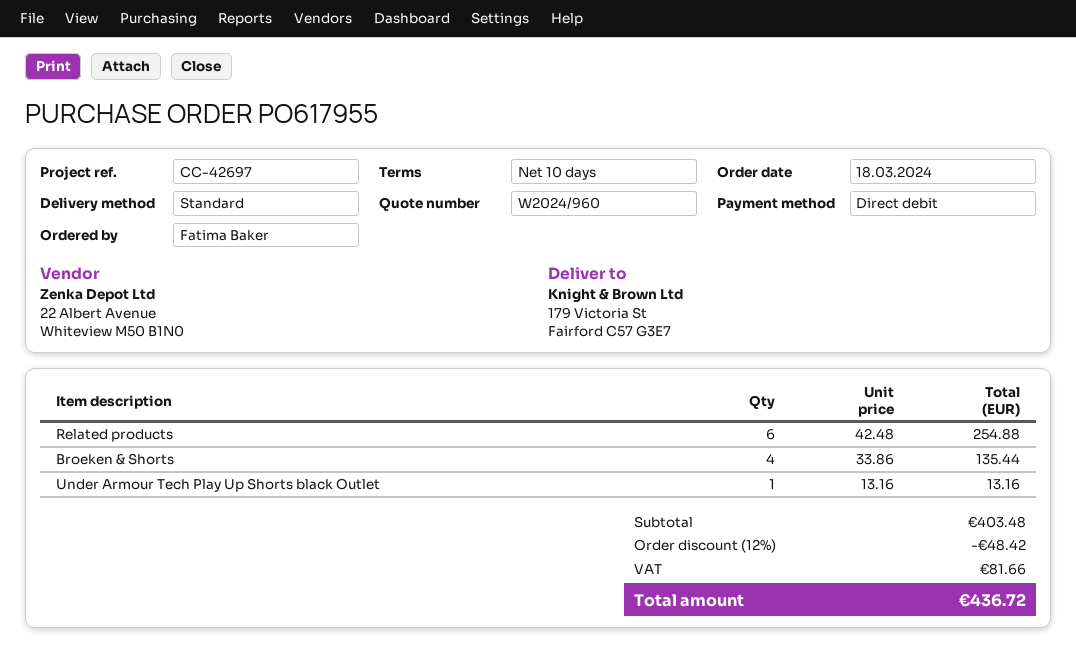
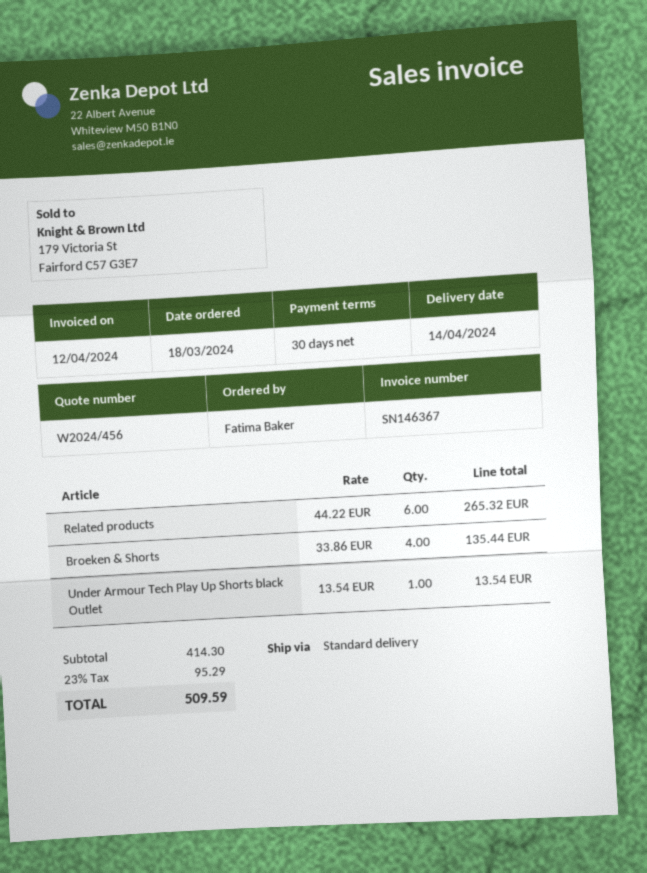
quote number: W2024/960 -> W2024/456
payment terms: 10 days -> 30 days
Related products: 6 x 42.48 = 254.88 -> 6 x 44.22 = 265.32
Under Armour Tech Play Up Shorts black Outlet: 1 x 13.16 = 13.16 -> 1 x 13.54 = 13.54
subtotal: 403.48 -> 414.30
discount: 12% = 48.42 -> none
tax: 81.66 -> 95.29
total: 436.72 -> 509.59

